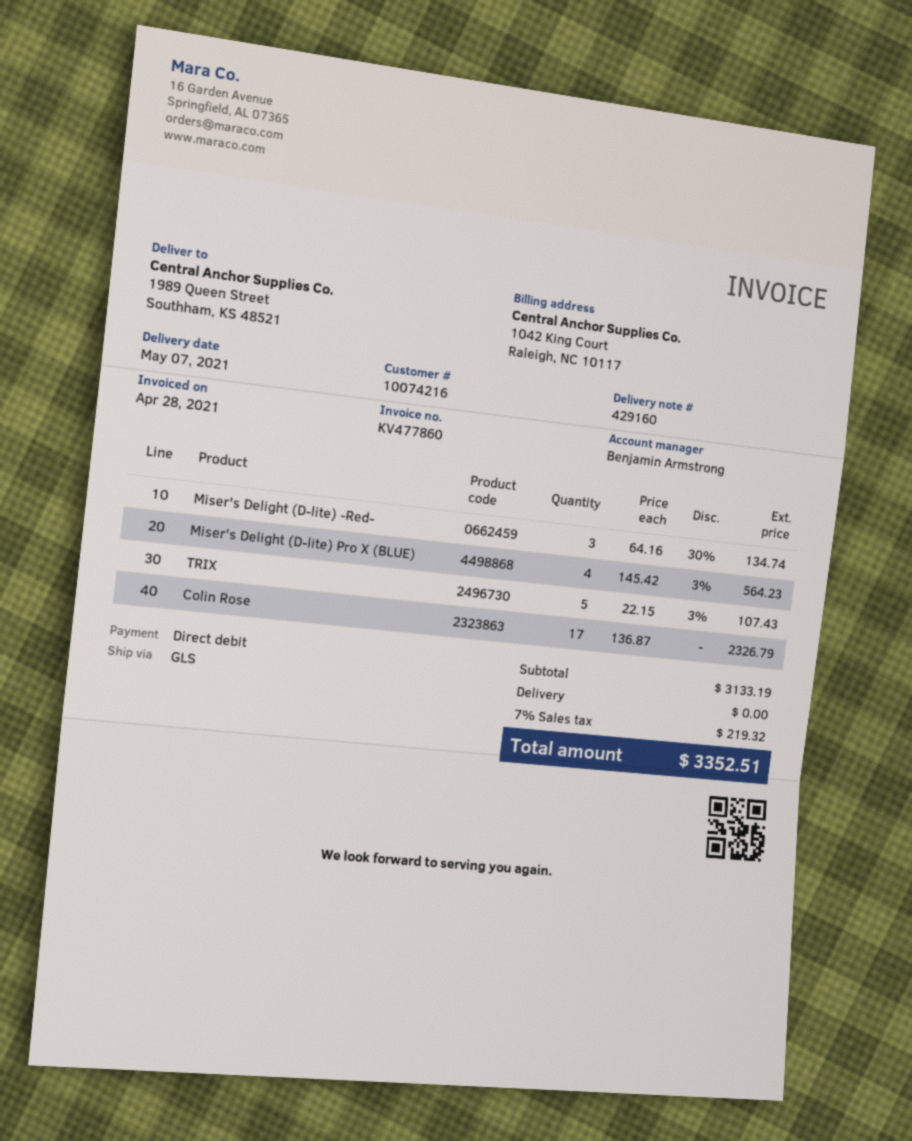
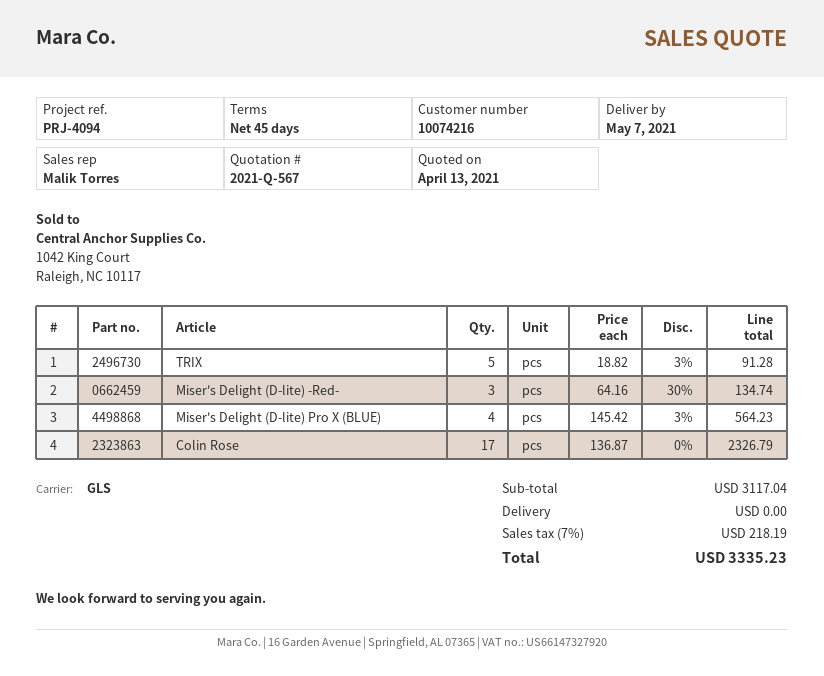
sales rep: Benjamin Armstrong -> Malik Torres
TRIX: 5 x 22.15 - 3% = 107.43 -> 5 x 18.82 - 3% = 91.28
subtotal: 3133.19 -> 3117.04
tax: 7% = 219.32 -> 7% = 218.19
total: 3352.51 -> 3335.23

